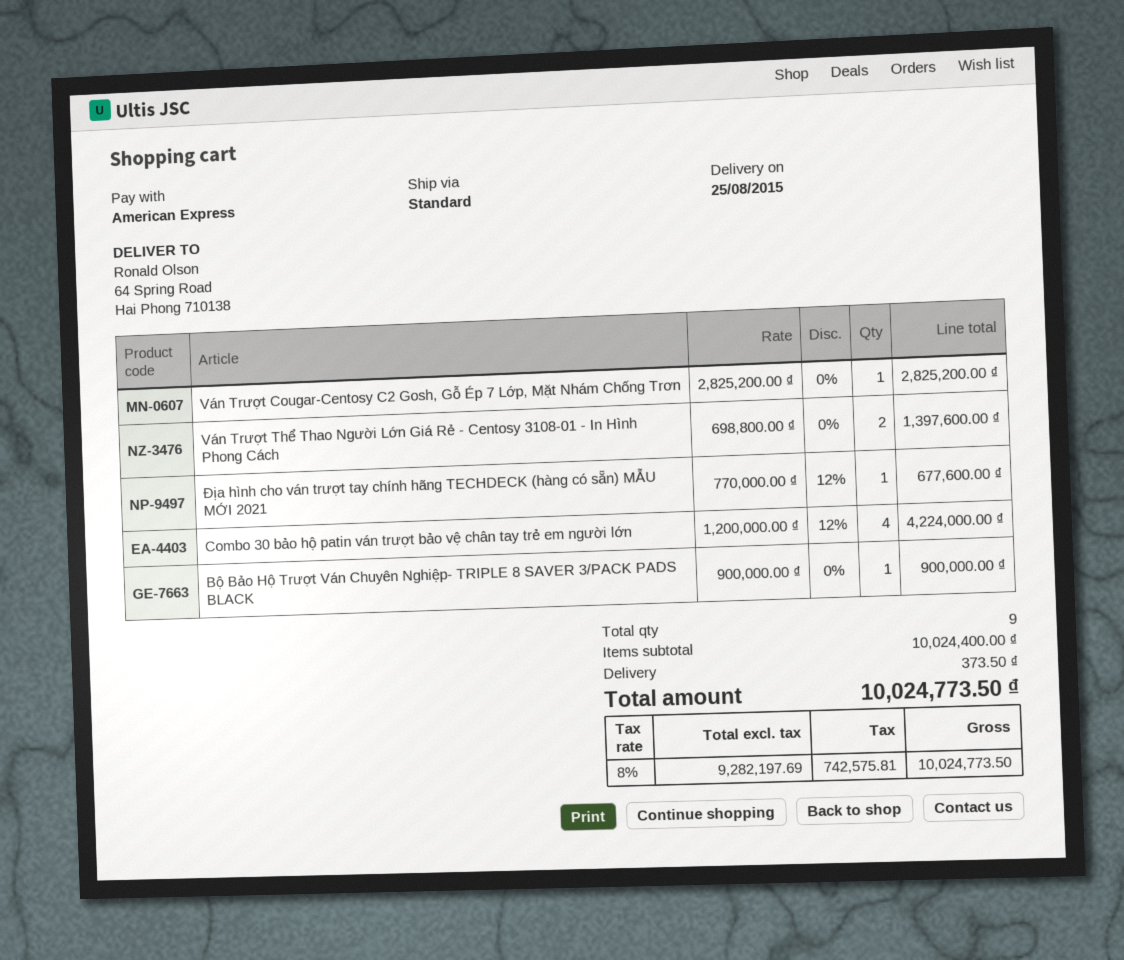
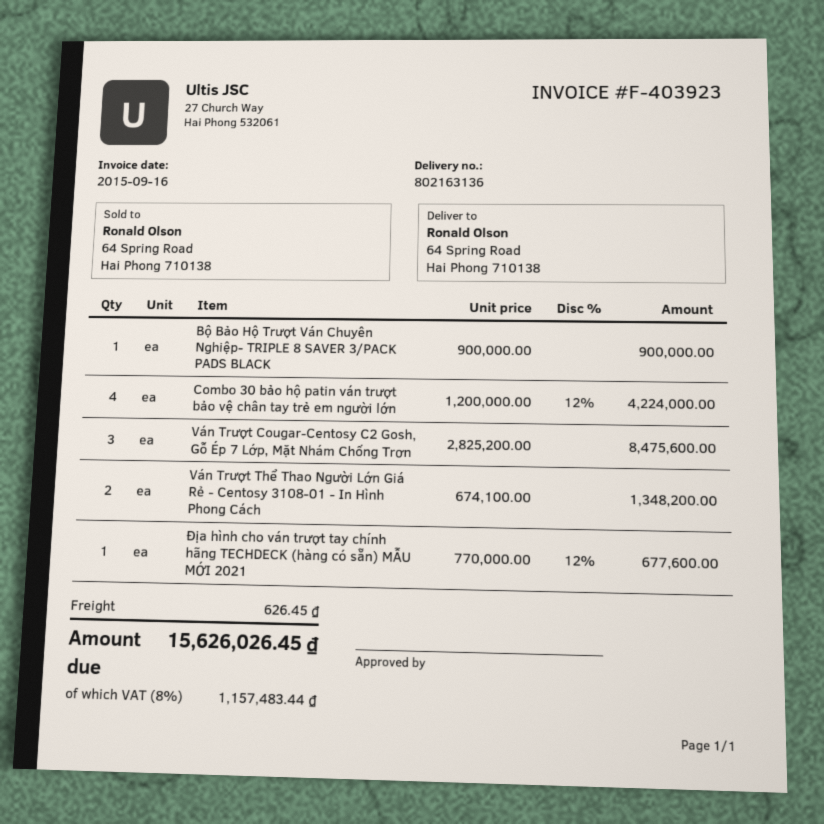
Ván Trượt Cougar-Centosy C2 Gosh, Gỗ Ép 7 Lớp, Mặt Nhám Chống Trơn: 1 x 2825200.00 = 2825200.00 -> 3 x 2825200.00 = 8475600.00
Ván Trượt Thể Thao Người Lớn Giá Rẻ - Centosy 3108-01 - In Hình Phong Cách: 2 x 698800.00 = 1397600.00 -> 2 x 674100.00 = 1348200.00
shipping: 373.50 -> 626.45
tax: 8% = 742575.81 -> 8% = 1157483.44
total: 10024773.50 -> 15626026.45

